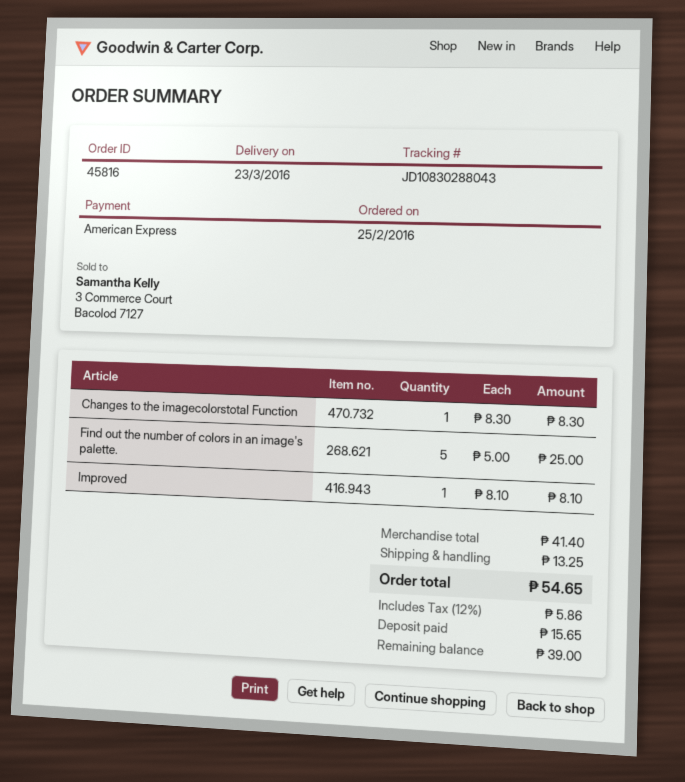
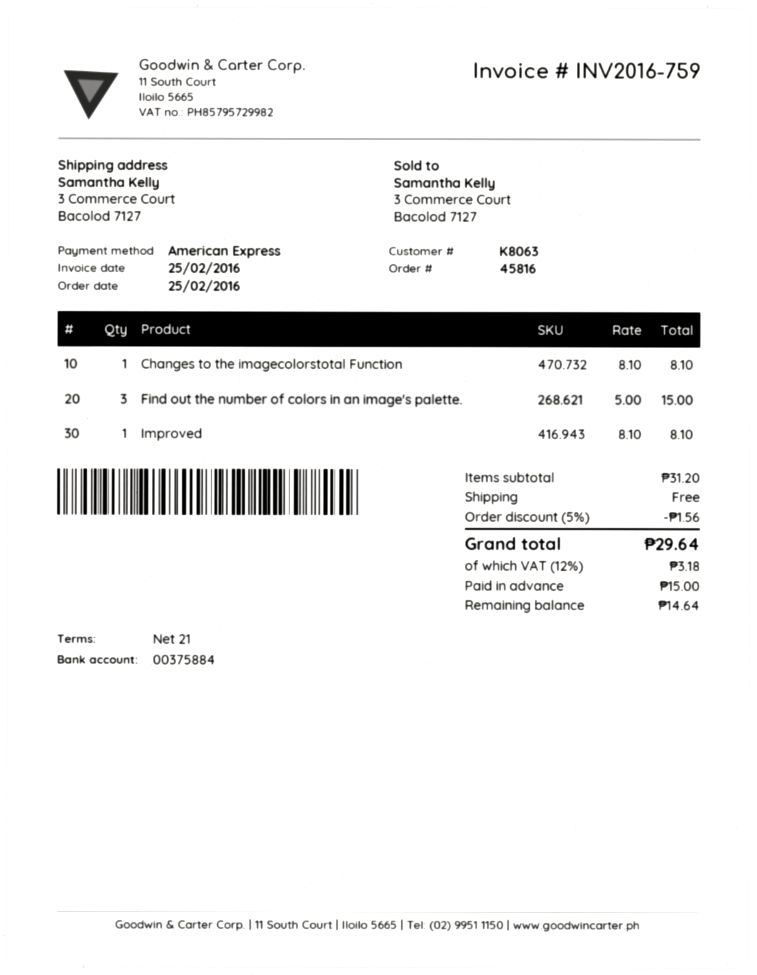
Changes to the imagecolorstotal Function: 1 x 8.30 = 8.30 -> 1 x 8.10 = 8.10
Find out the number of colors in an image's palette.: 5 x 5.00 = 25.00 -> 3 x 5.00 = 15.00
subtotal: 41.40 -> 31.20
discount: none -> 5% = 1.56
shipping: 13.25 -> 0.00
tax: 12% = 5.86 -> 12% = 3.18
total: 54.65 -> 29.64
deposit: 15.65 -> 15.00
balance: 39.00 -> 14.64

